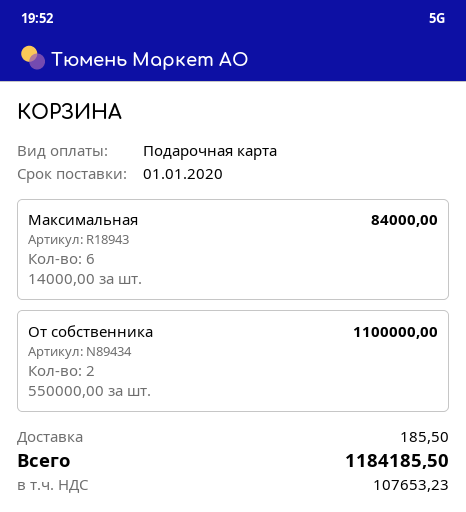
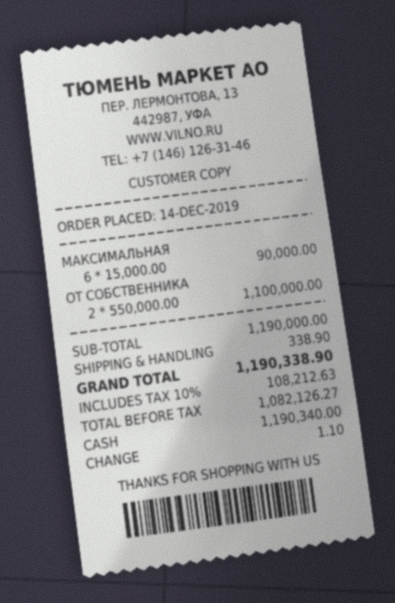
payment method: gift card -> cash
Максимальная: 6 x 14000.00 = 84000.00 -> 6 x 15000.00 = 90000.00
shipping: 185.50 -> 338.90
tax: 107653.23 -> 108212.63
total: 1184185.50 -> 1190338.90

